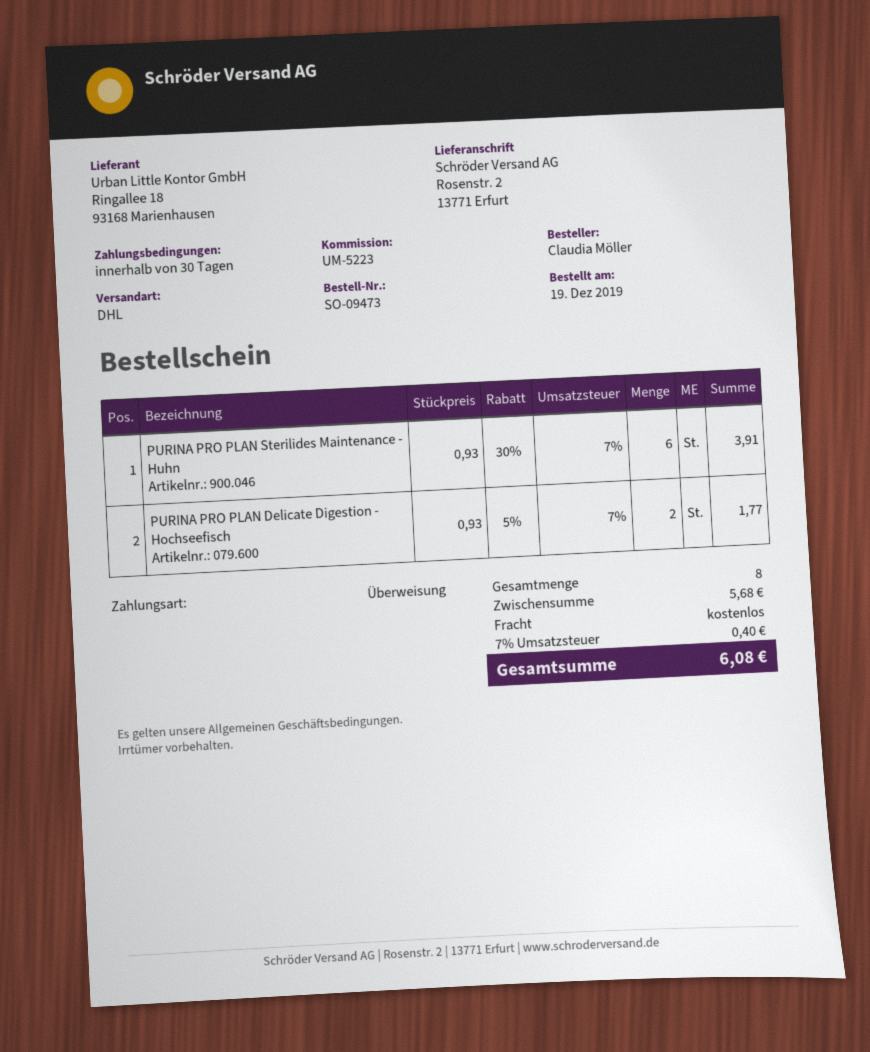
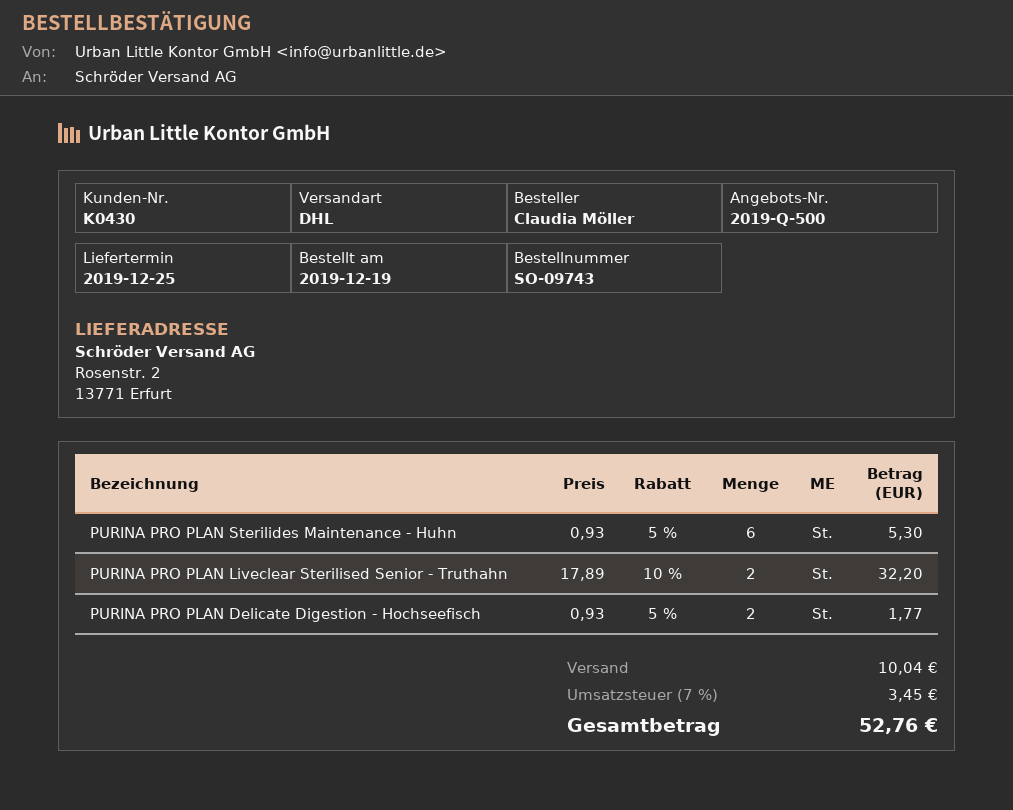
order number: SO-09473 -> SO-09743
PURINA PRO PLAN Sterilides Maintenance - Huhn: 6 x 0.93 - 30% = 3.91 -> 6 x 0.93 - 5% = 5.30
PURINA PRO PLAN Liveclear Sterilised Senior - Truthahn: none -> 2 x 17.89 - 10% = 32.20
shipping: 0.00 -> 10.04
tax: 7% = 0.40 -> 7% = 3.45
total: 6.08 -> 52.76

